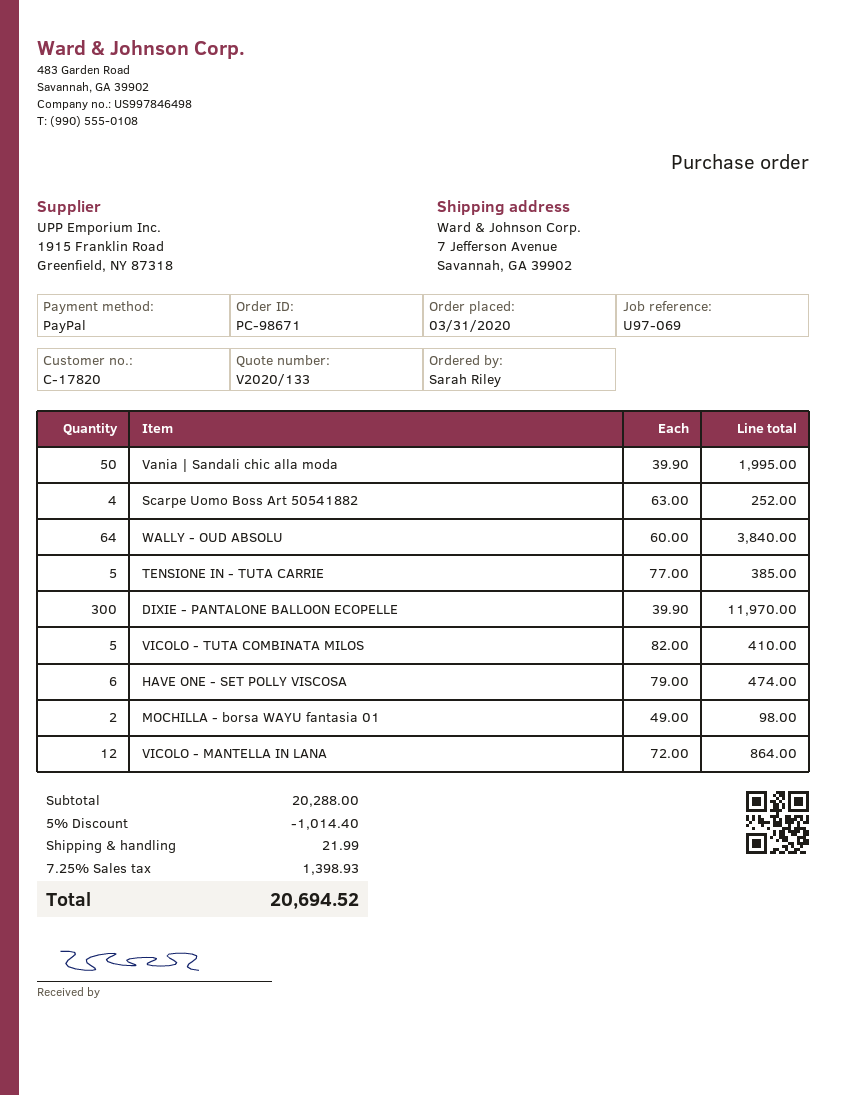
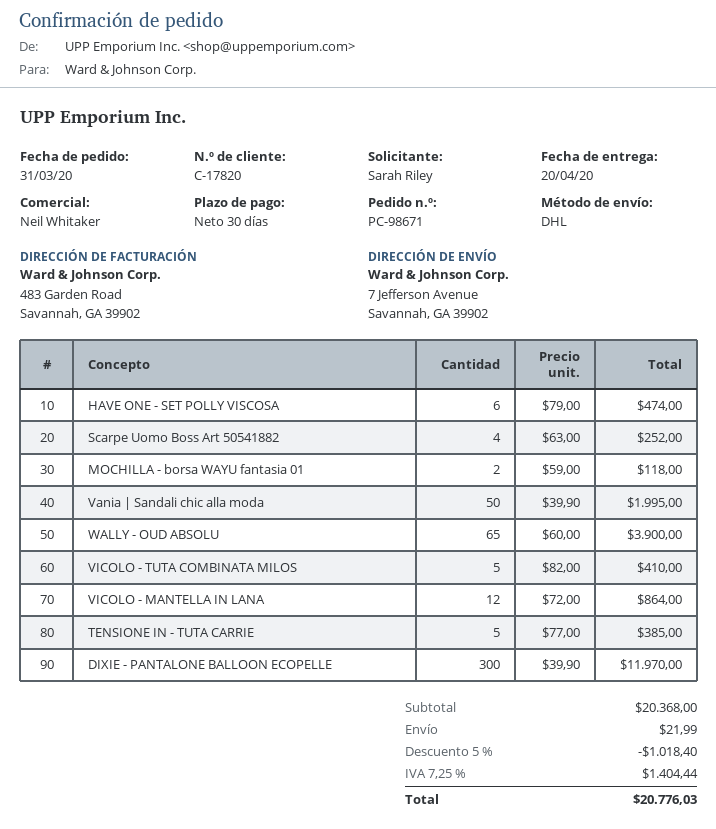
WALLY - OUD ABSOLU: 64 x 60.00 = 3840.00 -> 65 x 60.00 = 3900.00
MOCHILLA - borsa WAYU fantasia 01: 2 x 49.00 = 98.00 -> 2 x 59.00 = 118.00
subtotal: 20288.00 -> 20368.00
discount: 5% = 1014.40 -> 5% = 1018.40
tax: 7.25% = 1398.93 -> 7.25% = 1404.44
total: 20694.52 -> 20776.03

